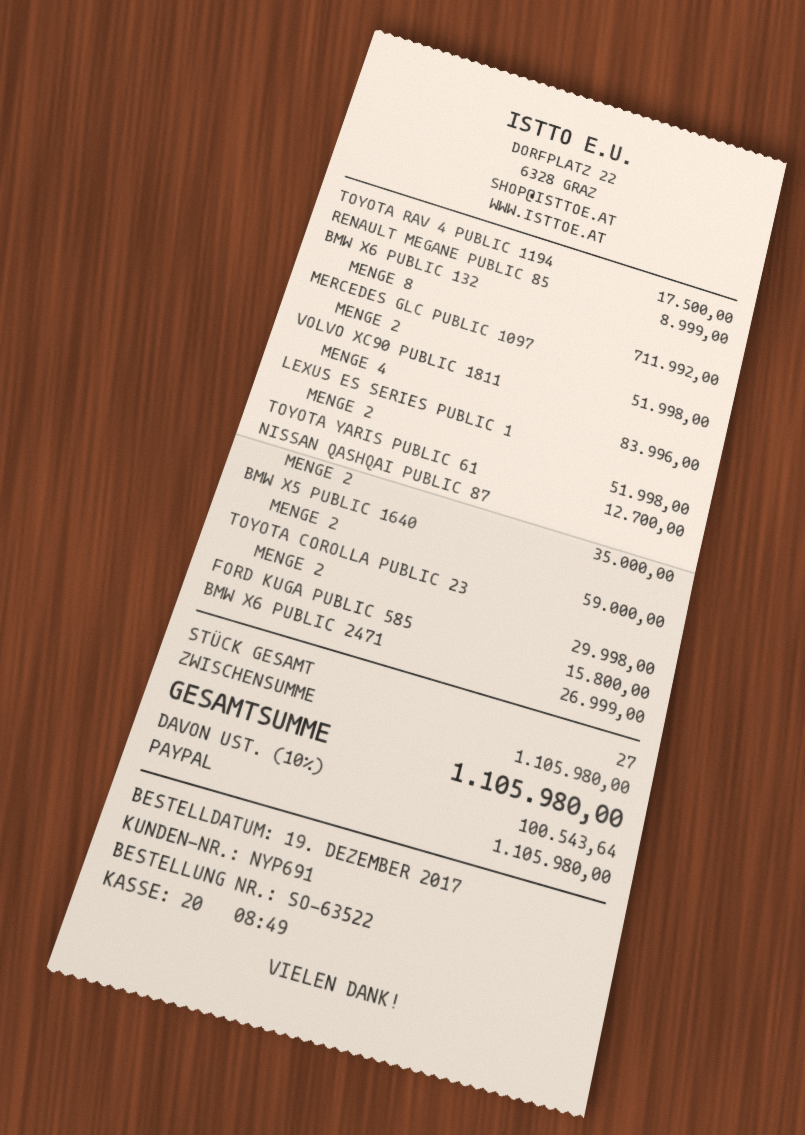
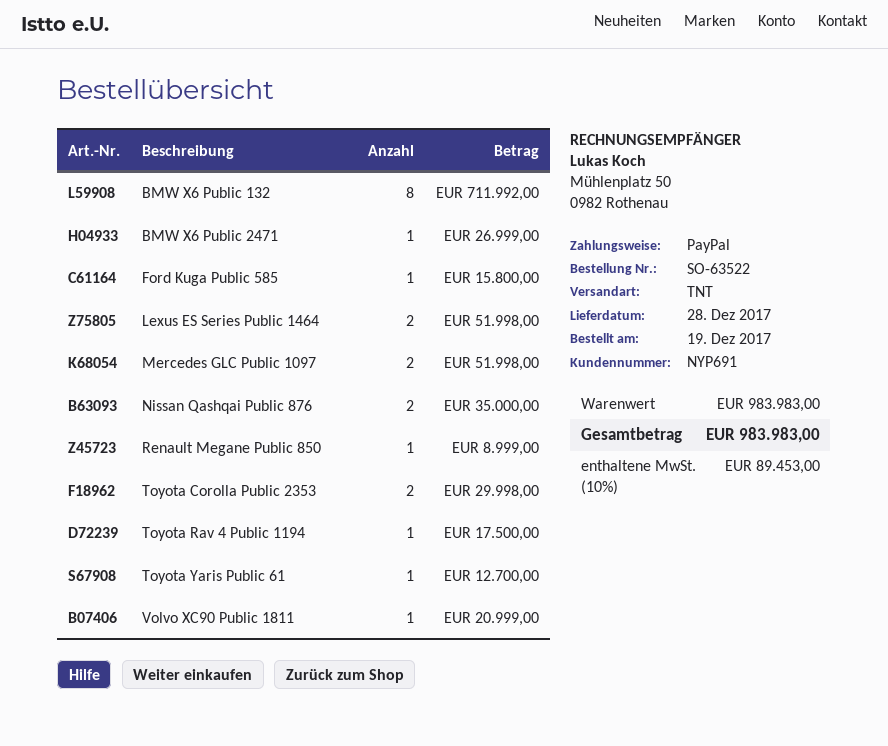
VOLVO XC90 PUBLIC 1811: 4 for 83996.00 -> 1 for 20999.00
BMW X5 PUBLIC 1640: 2 for 59000.00 -> none
subtotal: 1105980.00 -> 983983.00
tax: 10% = 100543.64 -> 10% = 89453.00
total: 1105980.00 -> 983983.00

